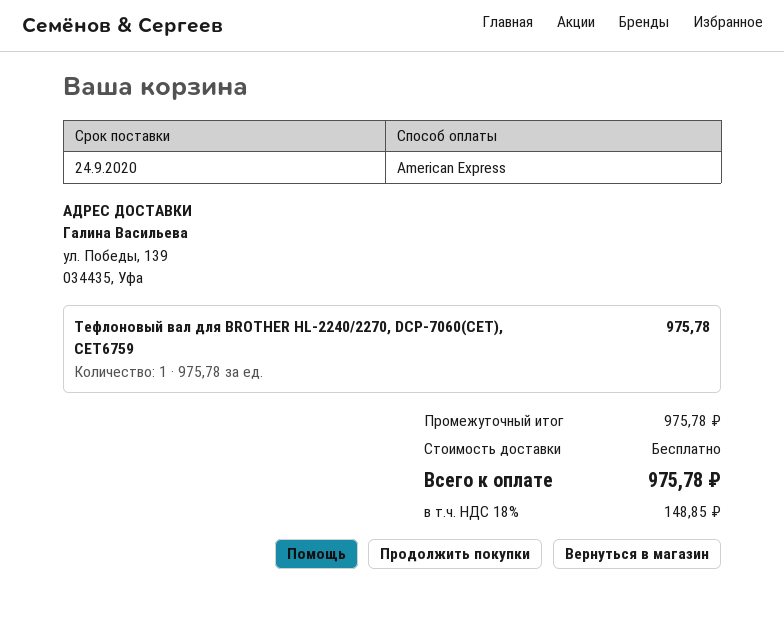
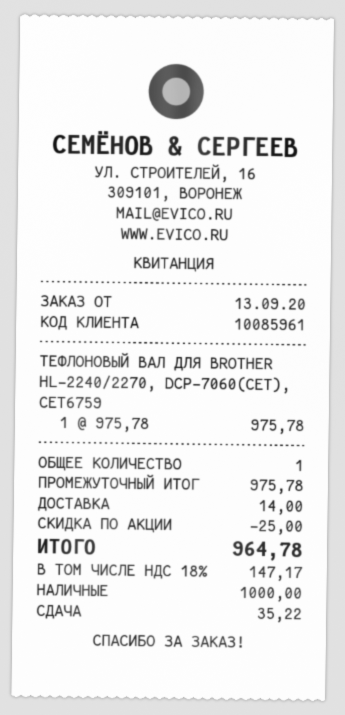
payment method: American Express -> cash
discount: none -> 25.00
shipping: 0.00 -> 14.00
tax: 18% = 148.85 -> 18% = 147.17
total: 975.78 -> 964.78

